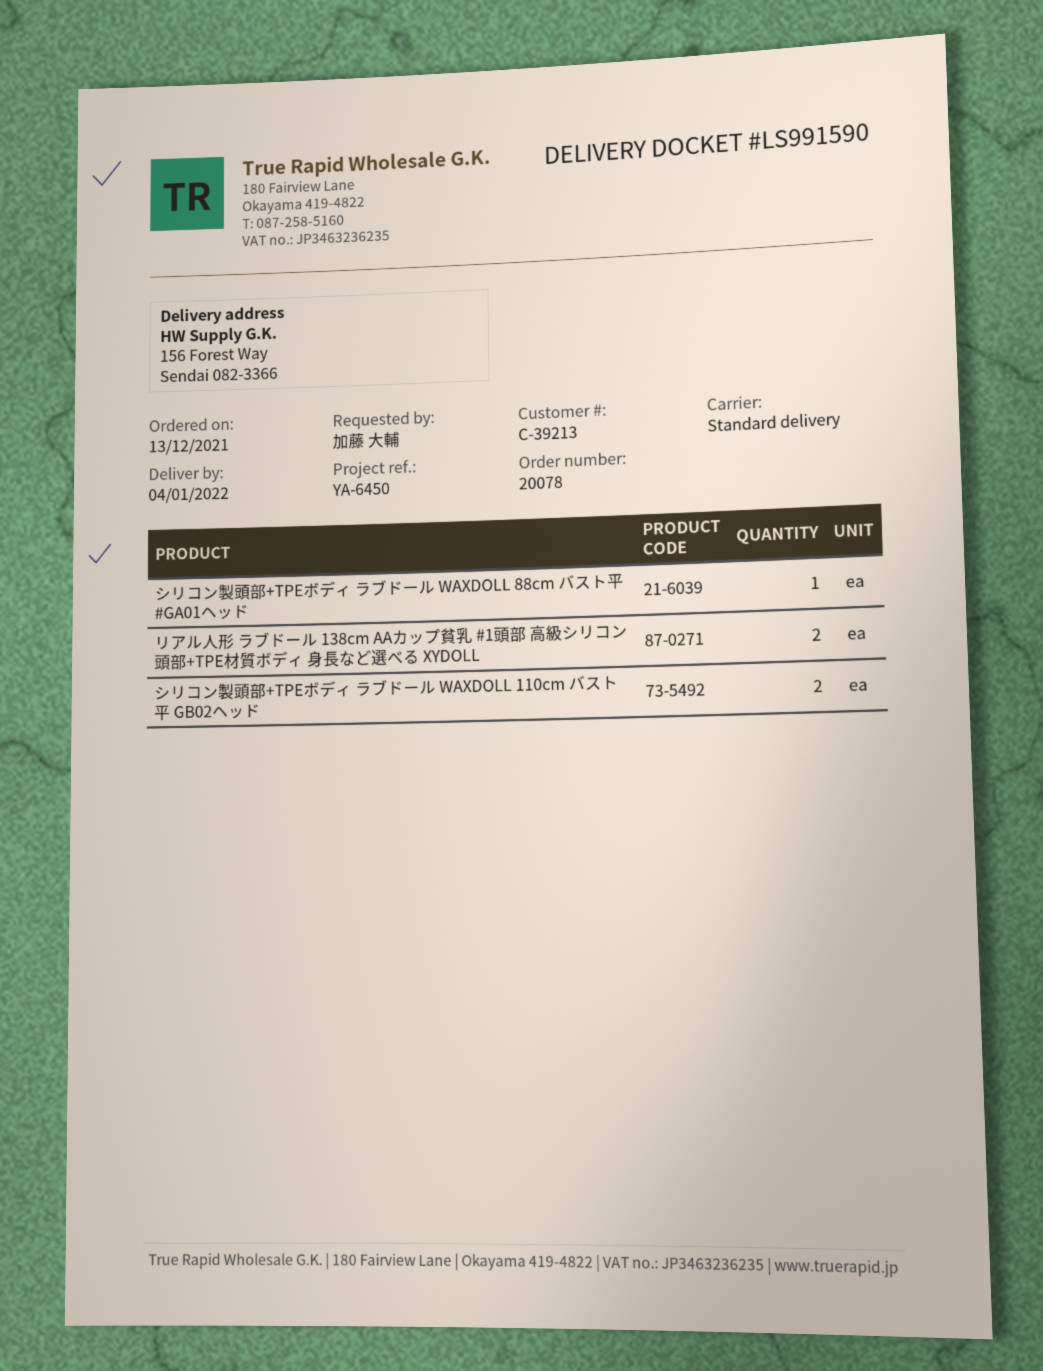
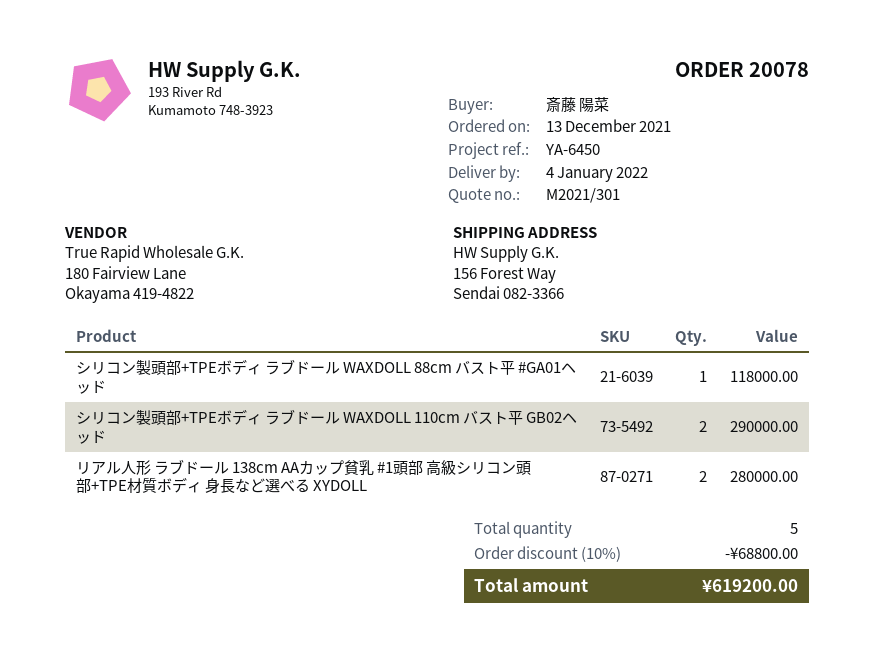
ordered by: 加藤 大輔 -> 斎藤 陽菜

